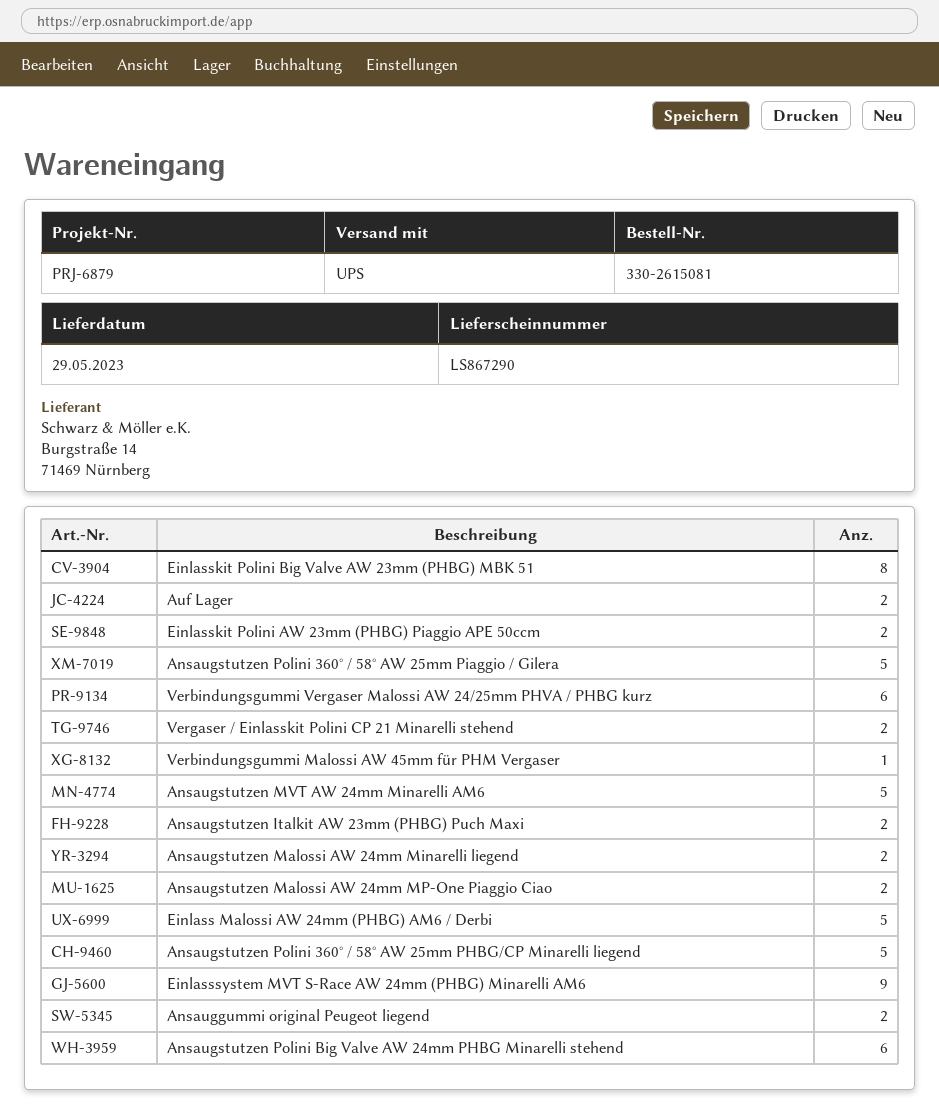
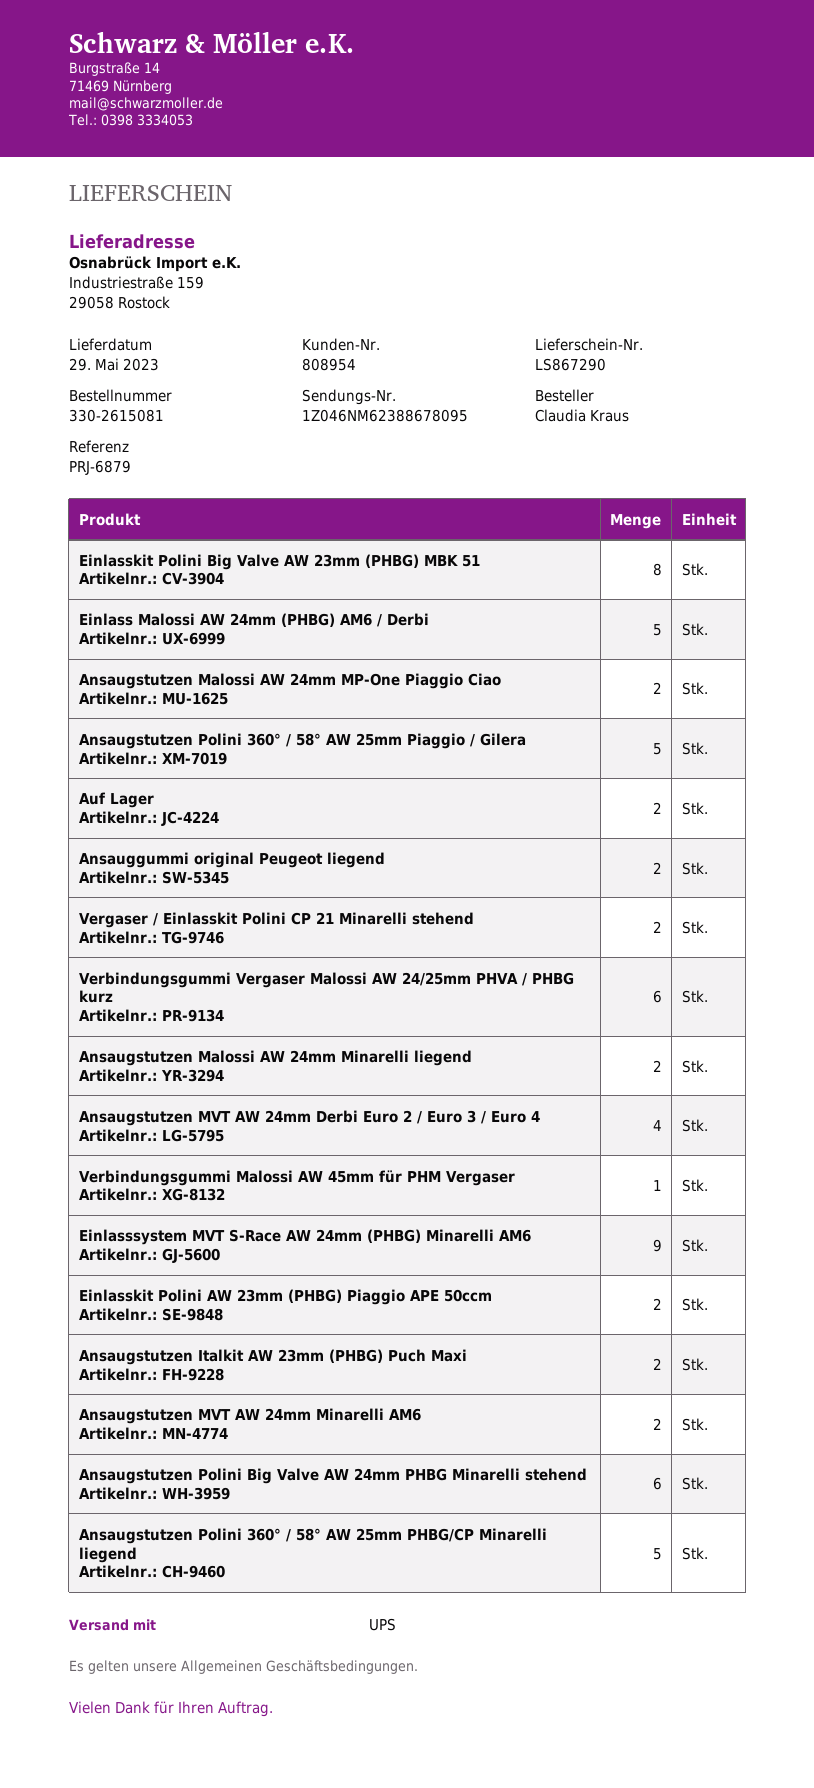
Ansaugstutzen MVT AW 24mm Minarelli AM6: 5 -> 2
Ansaugstutzen MVT AW 24mm Derbi Euro 2 / Euro 3 / Euro 4: none -> 4

